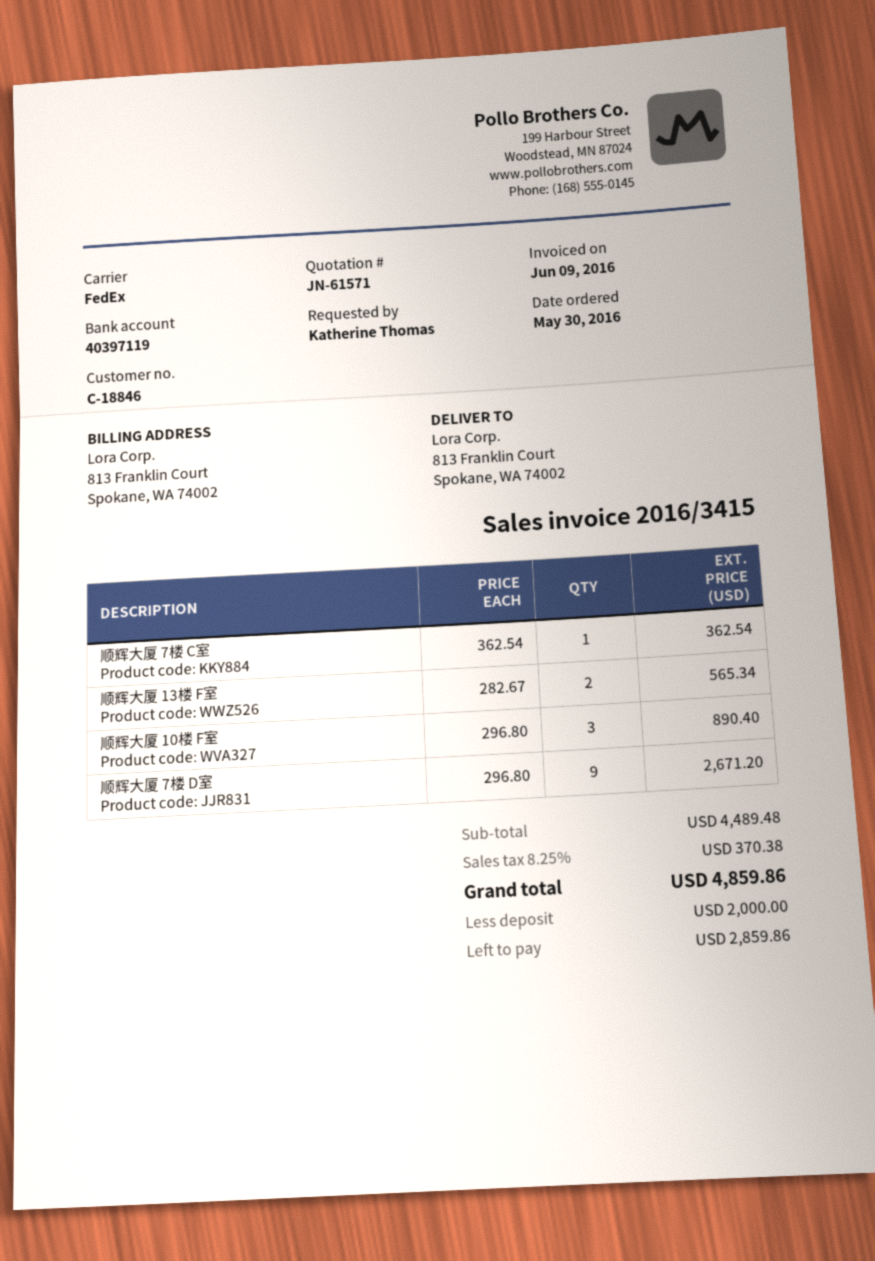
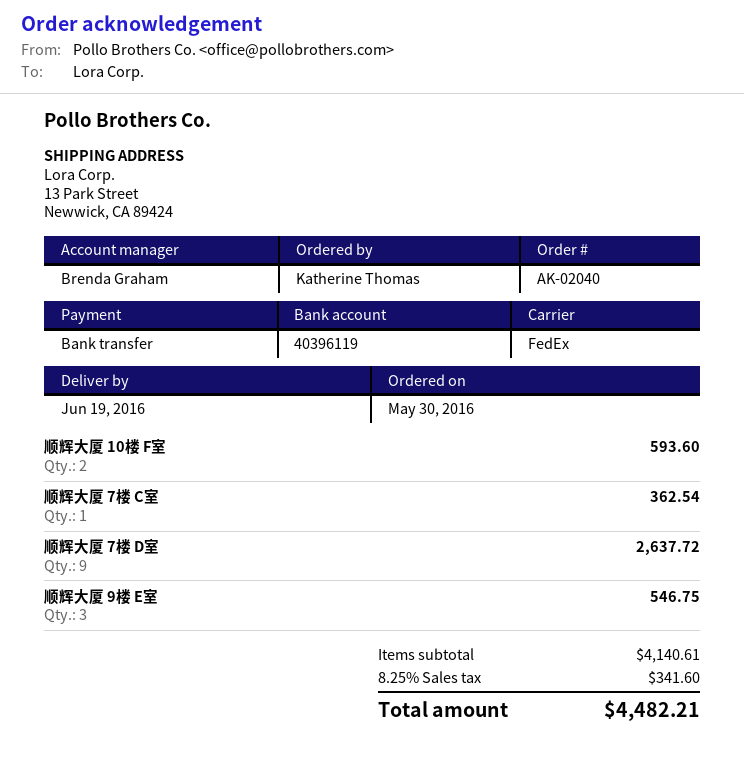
bank account: 40397119 -> 40396119
ship to: 813 Franklin Court, Spokane, WA 74002 -> 13 Park Street, Newwick, CA 89424
顺辉大厦 13楼 F室: 2 for 565.34 -> none
顺辉大厦 10楼 F室: 3 for 890.40 -> 2 for 593.60
顺辉大厦 7楼 D室: 9 for 2671.20 -> 9 for 2637.72
顺辉大厦 9楼 E室: none -> 3 for 546.75
subtotal: 4489.48 -> 4140.61
tax: 8.25% = 370.38 -> 8.25% = 341.60
total: 4859.86 -> 4482.21

